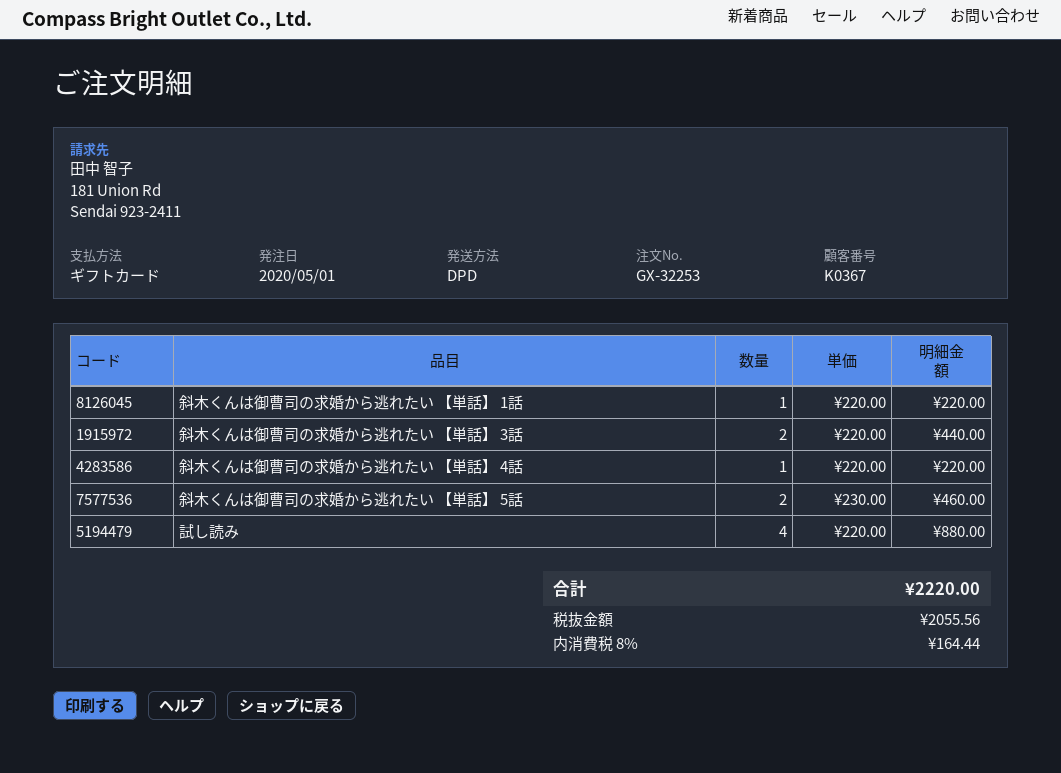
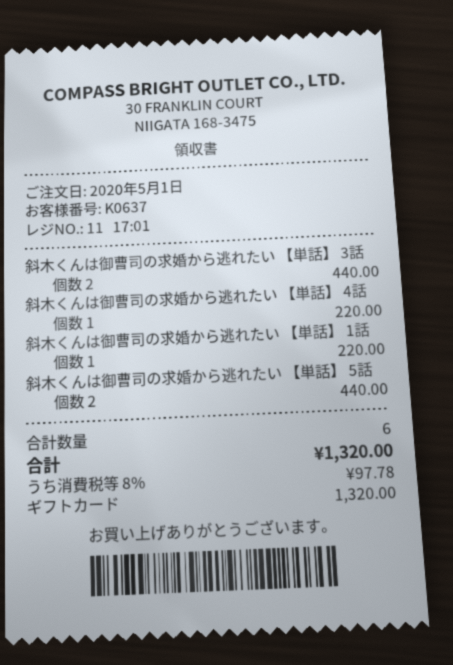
customer number: K0367 -> K0637
斜木くんは御曹司の求婚から逃れたい 【単話】 5話: 2 for 460.00 -> 2 for 440.00
試し読み: 4 for 880.00 -> none
tax: 8% = 164.44 -> 8% = 97.78
total: 2220.00 -> 1320.00

